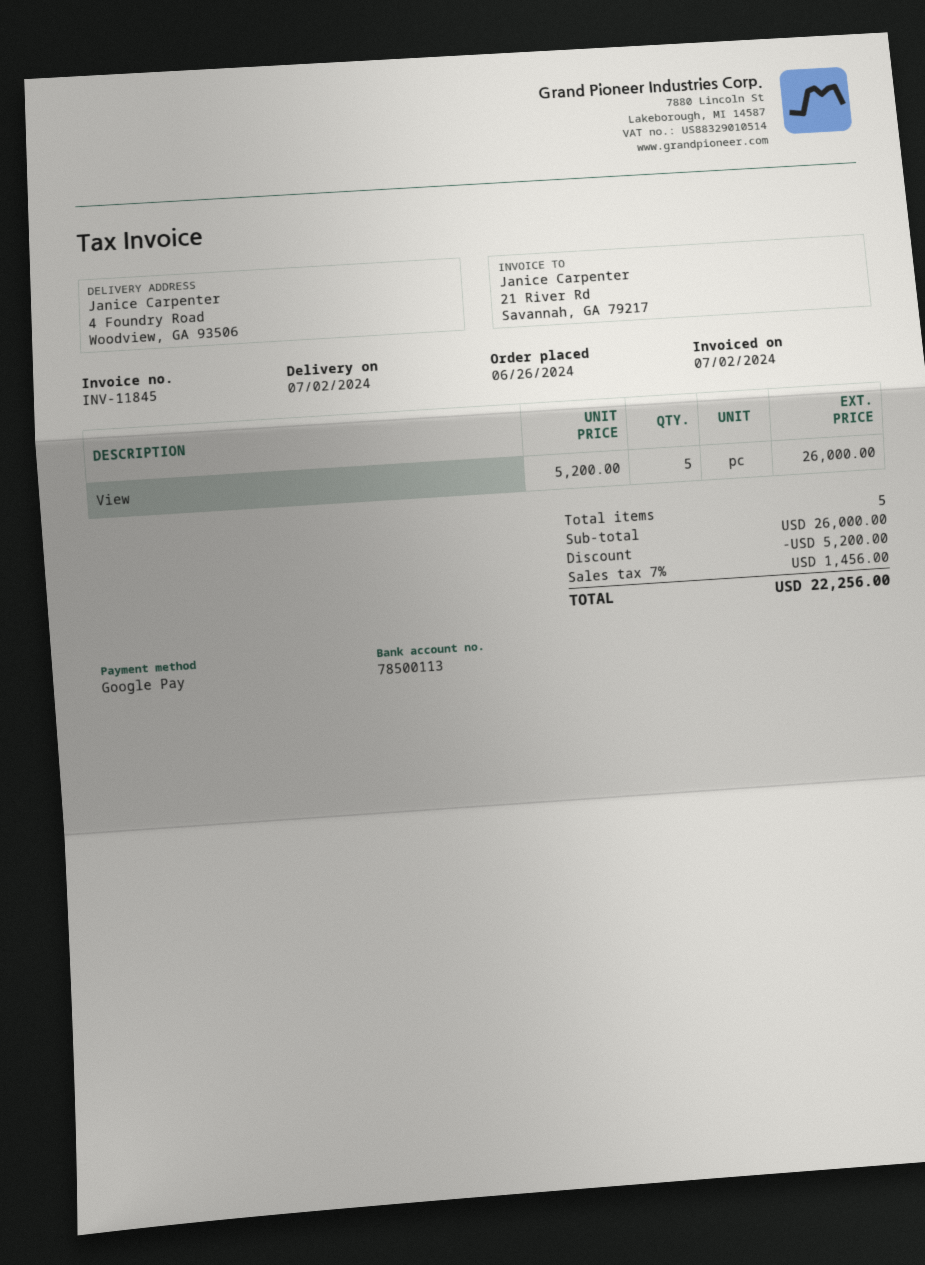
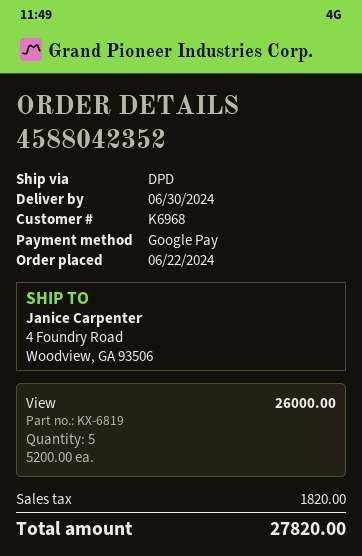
order date: 2024-06-26 -> 2024-06-22
delivery date: 2024-07-02 -> 2024-06-30
discount: 5200.00 -> none
tax: 1456.00 -> 1820.00
total: 22256.00 -> 27820.00

